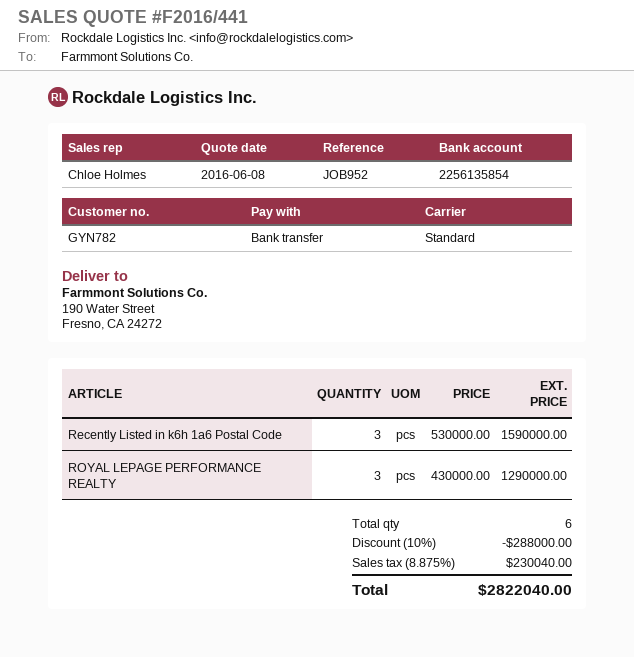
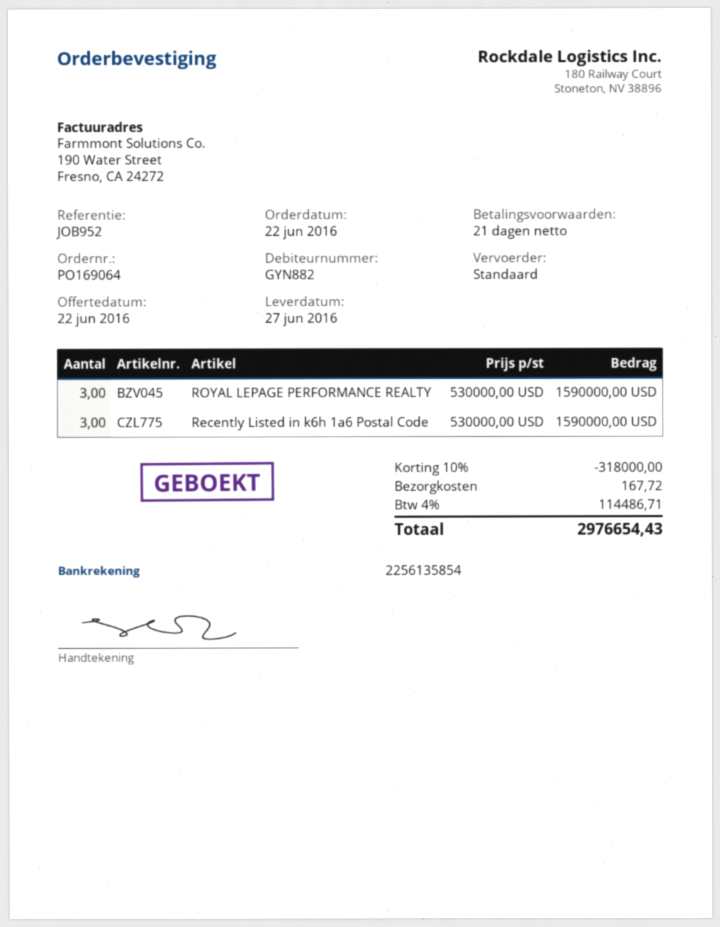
quote date: 2016-06-08 -> 2016-06-22
customer number: GYN782 -> GYN882
ROYAL LEPAGE PERFORMANCE REALTY: 3 x 430000.00 = 1290000.00 -> 3 x 530000.00 = 1590000.00
discount: 10% = 288000.00 -> 10% = 318000.00
shipping: none -> 167.72
tax: 8.875% = 230040.00 -> 4% = 114486.71
total: 2822040.00 -> 2976654.43

